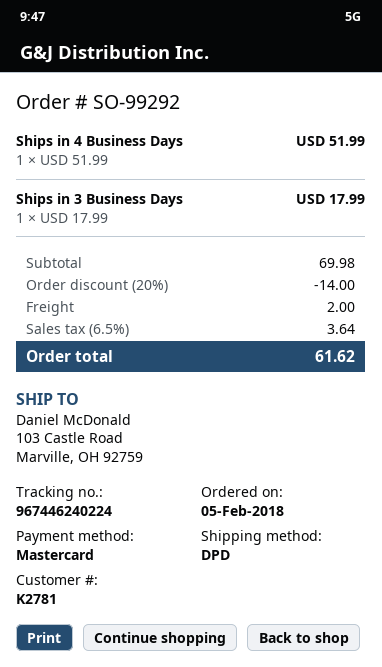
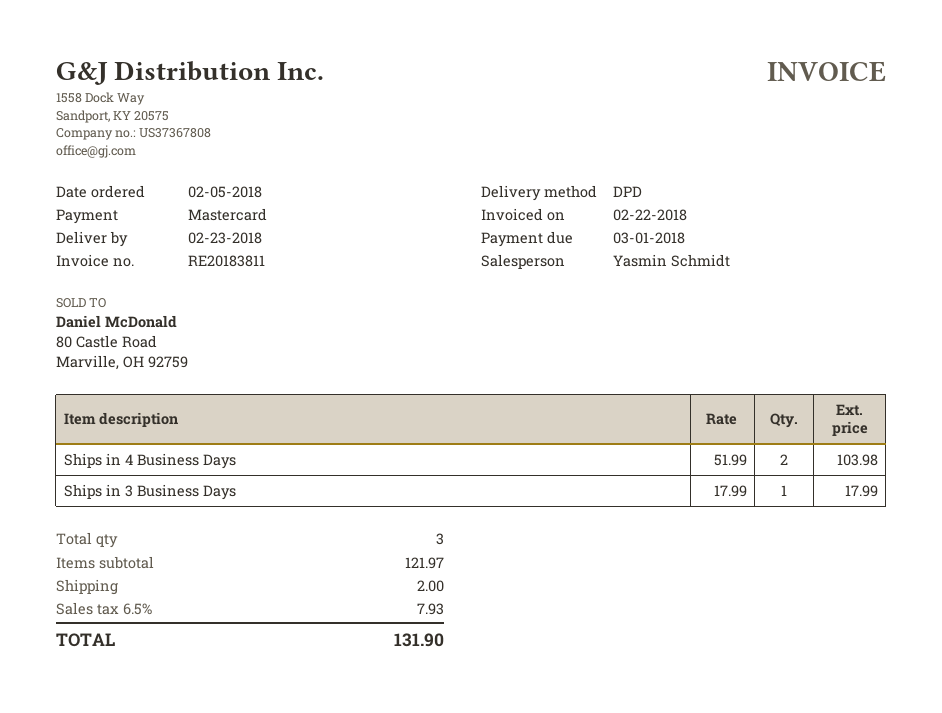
Ships in 4 Business Days: 1 x 51.99 = 51.99 -> 2 x 51.99 = 103.98
subtotal: 69.98 -> 121.97
discount: 20% = 14.00 -> none
tax: 6.5% = 3.64 -> 6.5% = 7.93
total: 61.62 -> 131.90

